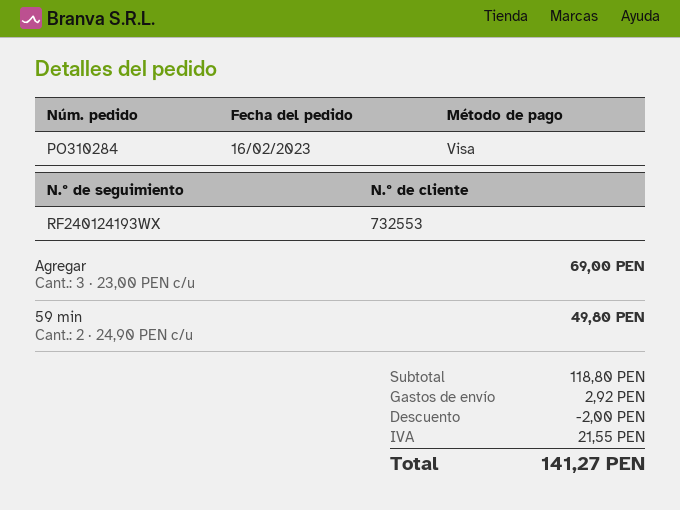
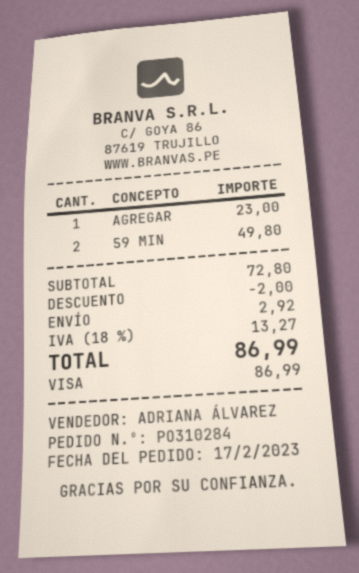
order date: 2023-02-16 -> 2023-02-17
Agregar: 3 for 69.00 -> 1 for 23.00
subtotal: 118.80 -> 72.80
tax: 21.55 -> 13.27
total: 141.27 -> 86.99

